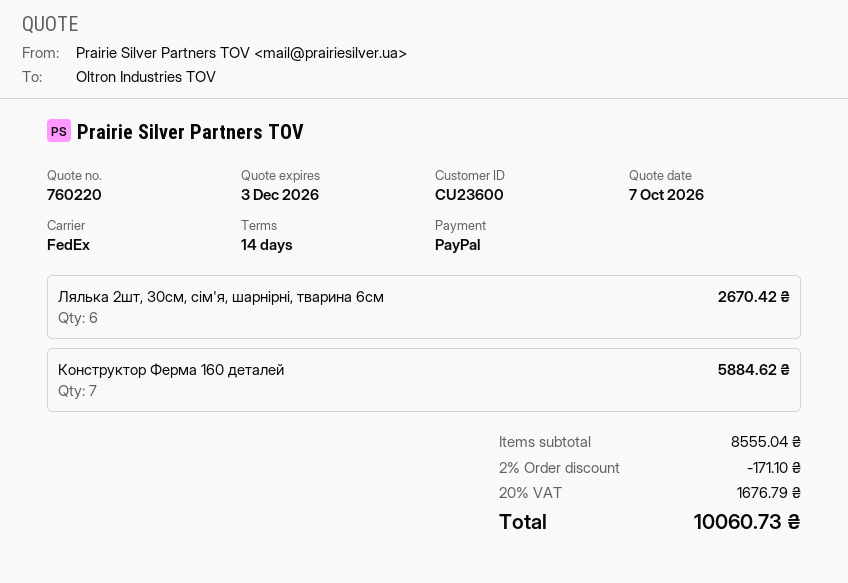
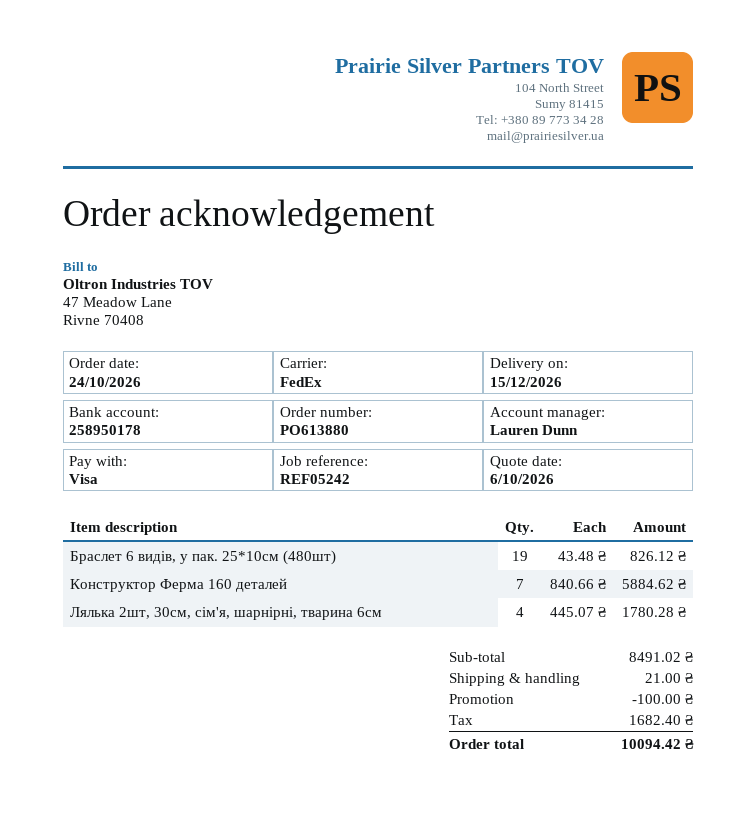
quote date: 2026-10-07 -> 2026-10-06
payment method: PayPal -> Visa
Лялька 2шт, 30см, сім'я, шарнірні, тварина 6см: 6 for 2670.42 -> 4 for 1780.28
Браслет 6 видів, у пак. 25*10см (480шт): none -> 19 for 826.12
subtotal: 8555.04 -> 8491.02
discount: 171.10 -> 100.00
shipping: none -> 21.00
tax: 1676.79 -> 1682.40
total: 10060.73 -> 10094.42

